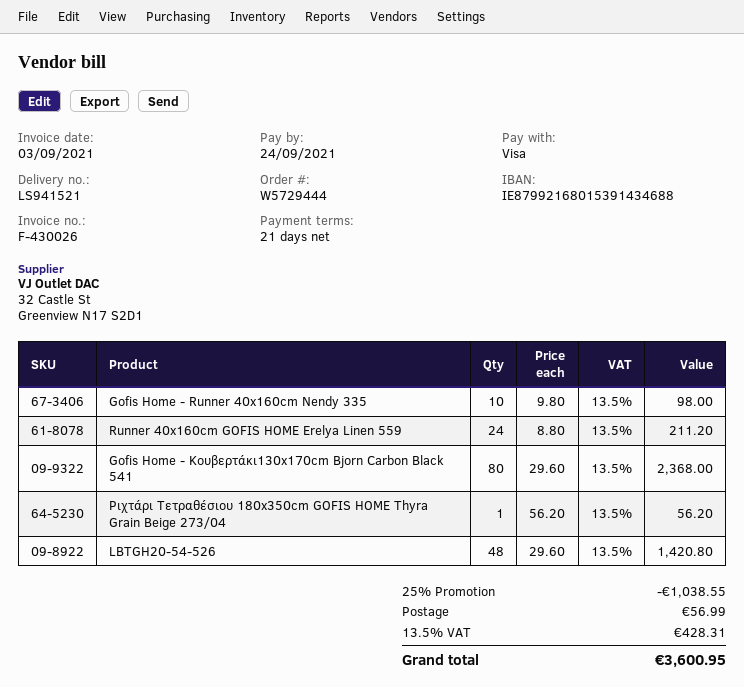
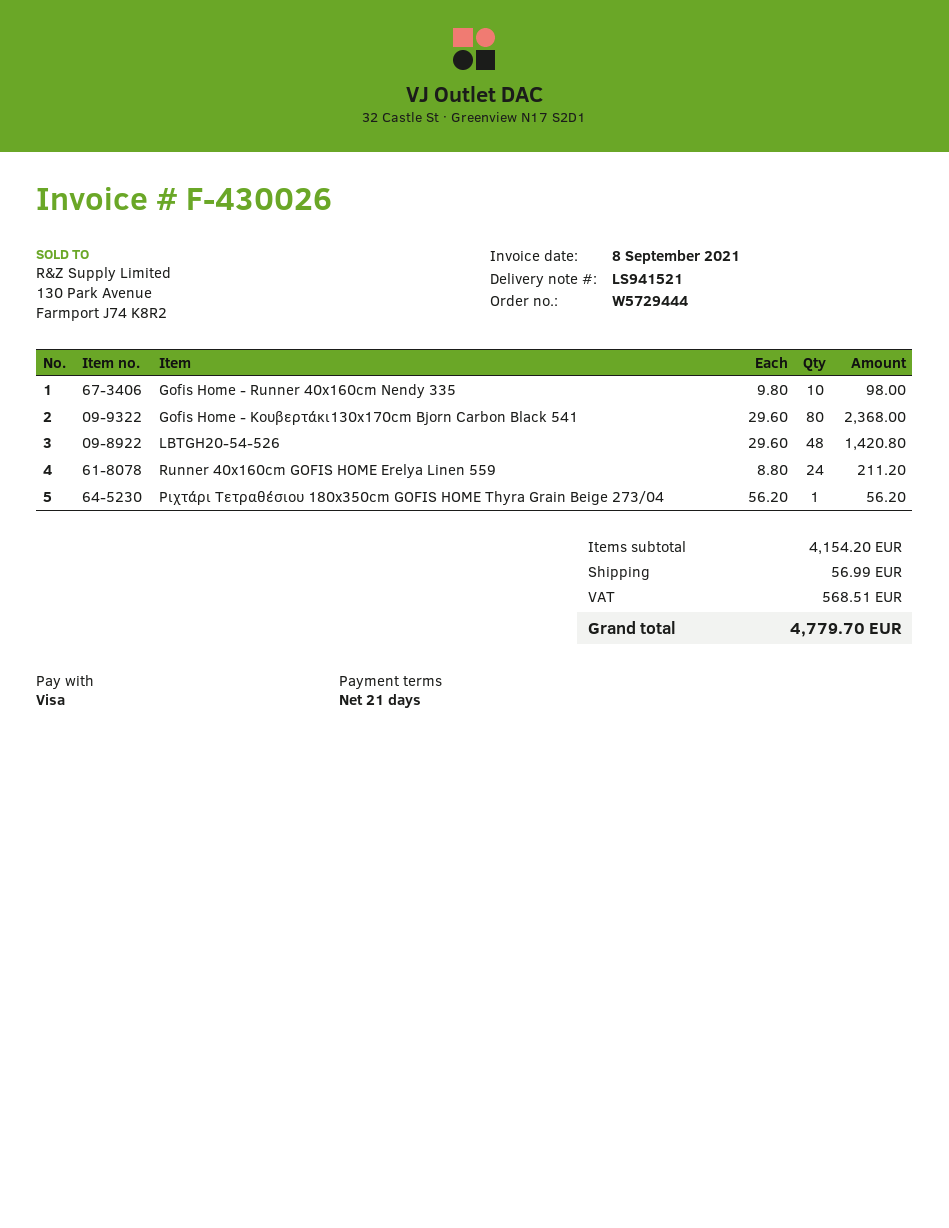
invoice date: 2021-09-03 -> 2021-09-08
discount: 25% = 1038.55 -> none
tax: 428.31 -> 568.51
total: 3600.95 -> 4779.70

